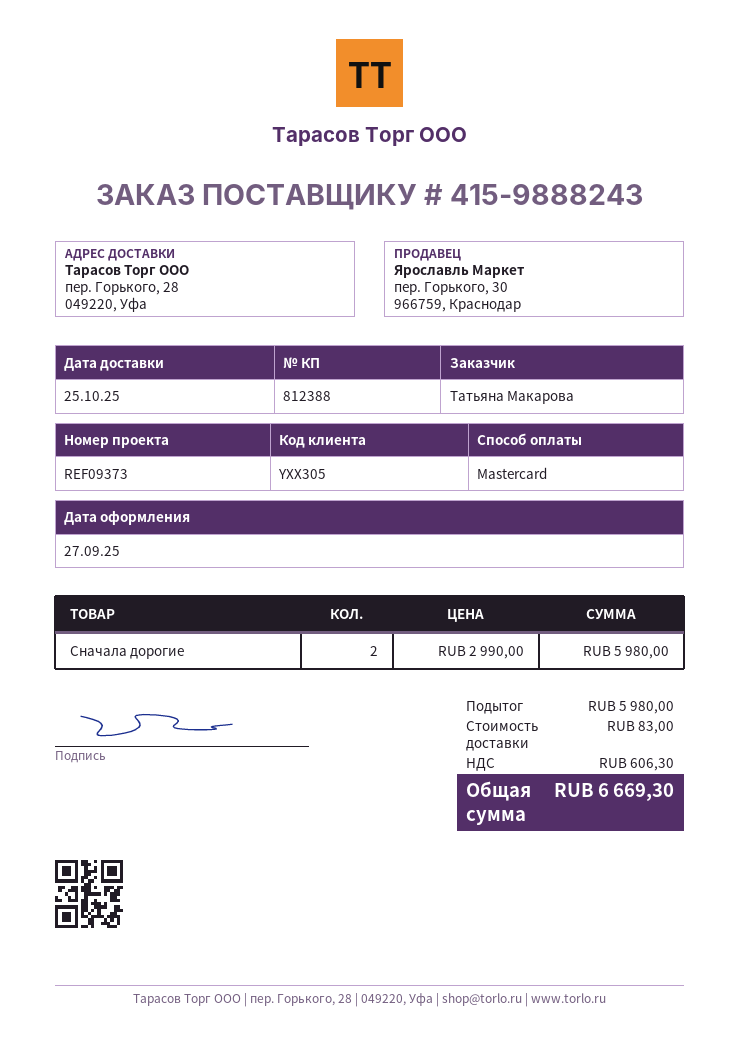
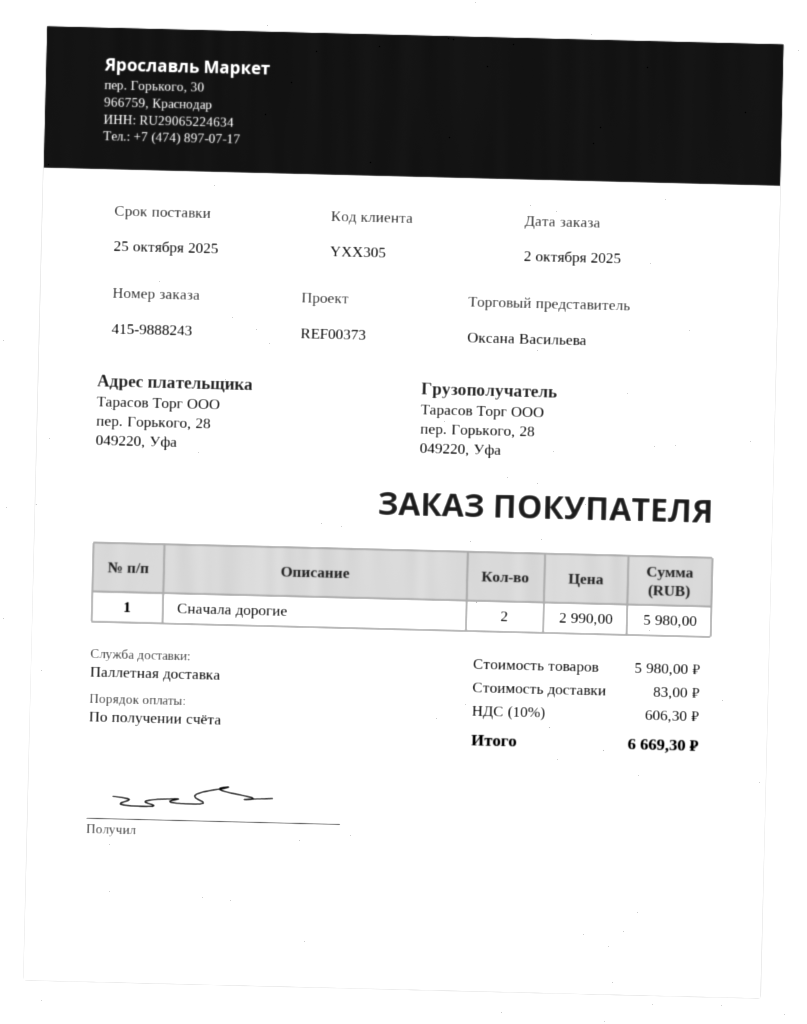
order date: 2025-09-27 -> 2025-10-02
reference: REF09373 -> REF00373

